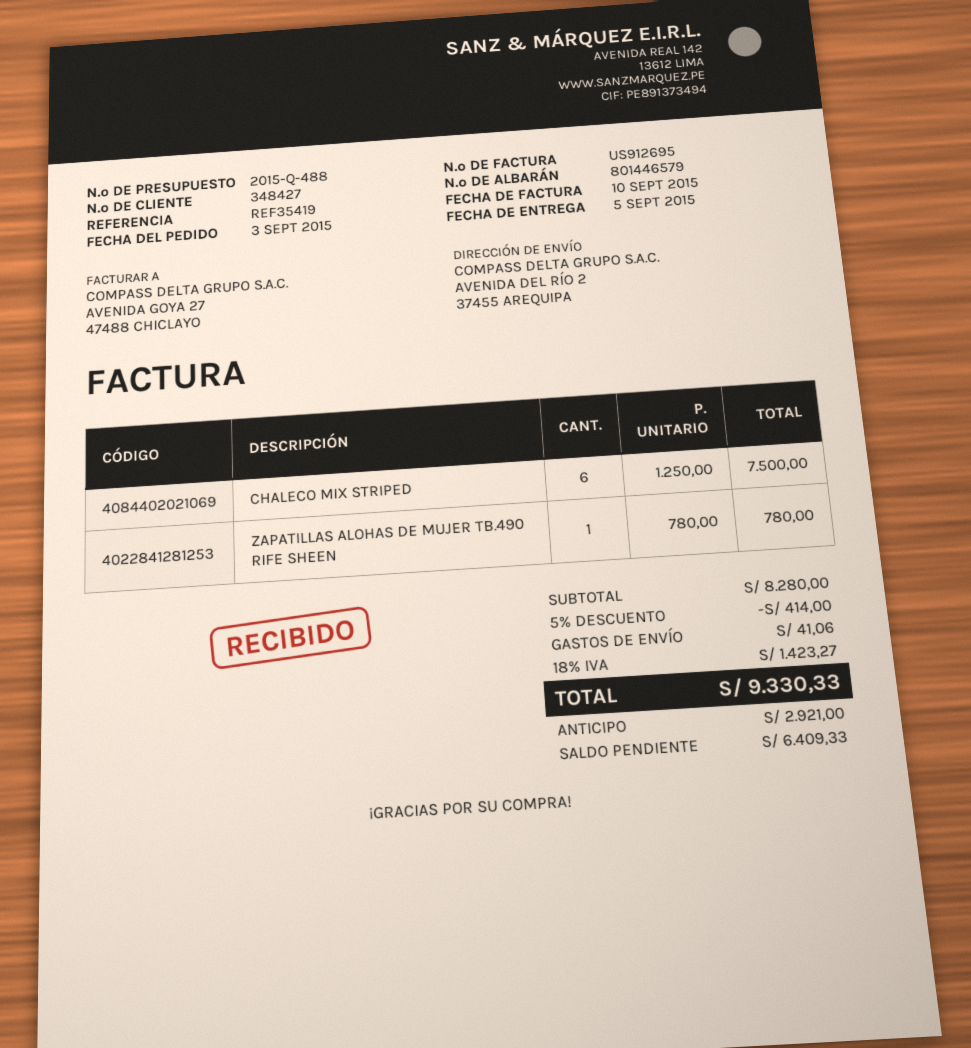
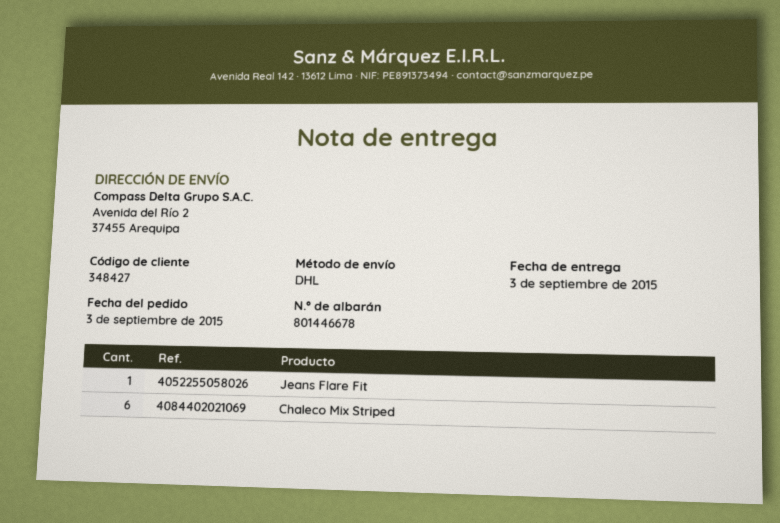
delivery note number: 801446579 -> 801446678
delivery date: 2015-09-05 -> 2015-09-03
ZAPATILLAS ALOHAS DE MUJER TB.490 RIFE SHEEN: 1 -> none
Jeans Flare Fit: none -> 1

